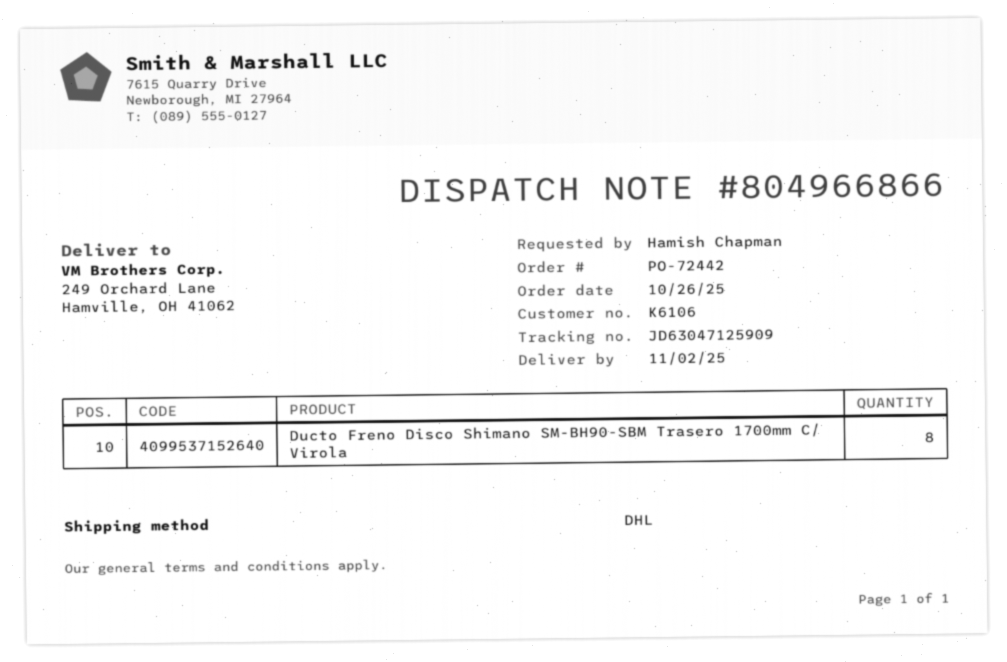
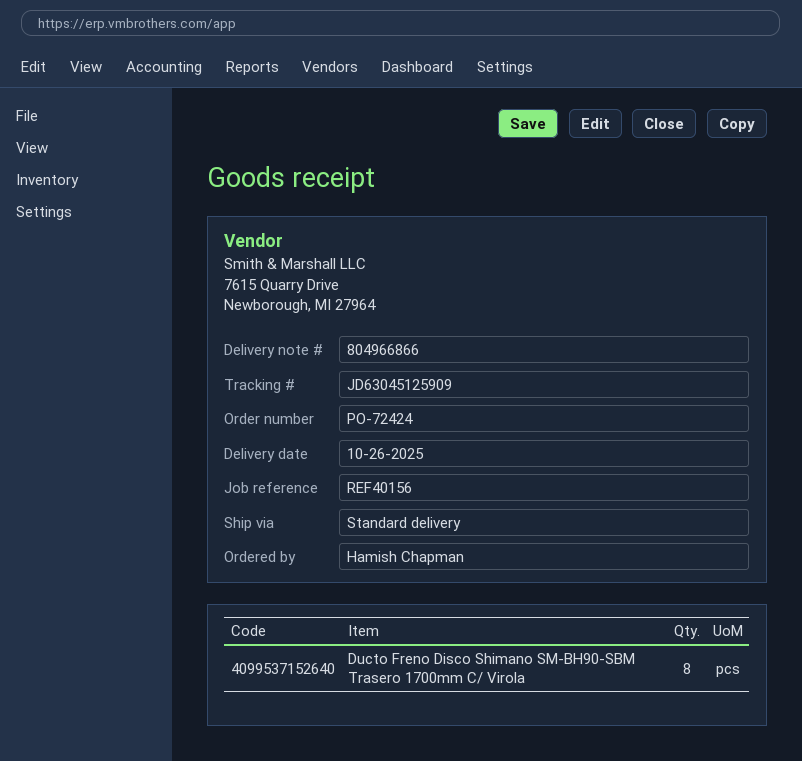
order number: PO-72442 -> PO-72424
delivery date: 2025-11-02 -> 2025-10-26
shipping method: DHL -> standard
tracking number: JD63047125909 -> JD63045125909

